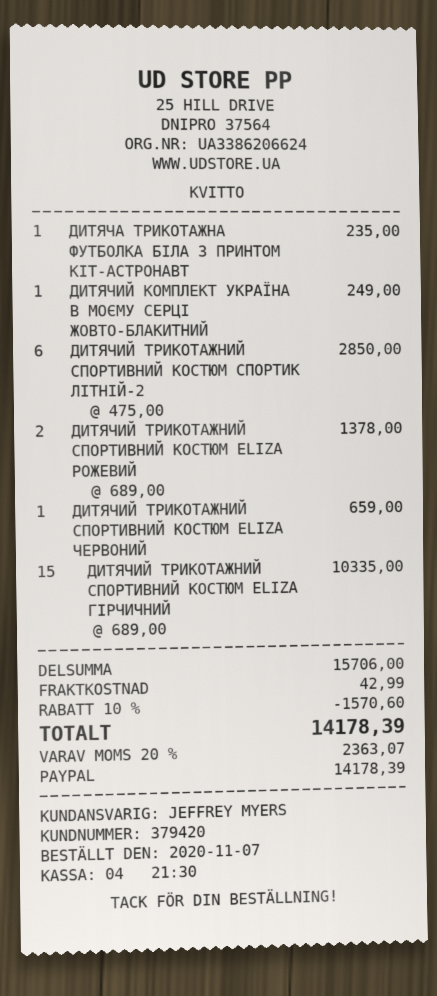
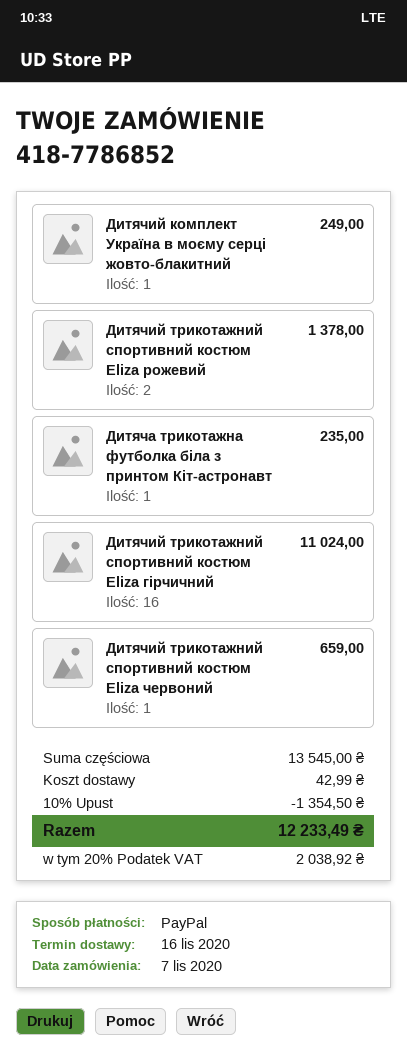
ДИТЯЧИЙ ТРИКОТАЖНИЙ СПОРТИВНИЙ КОСТЮМ СПОРТИК ЛІТНІЙ-2: 6 for 2850.00 -> none
ДИТЯЧИЙ ТРИКОТАЖНИЙ СПОРТИВНИЙ КОСТЮМ ELIZA ГІРЧИЧНИЙ: 15 for 10335.00 -> 16 for 11024.00
subtotal: 15706.00 -> 13545.00
discount: 10% = 1570.60 -> 10% = 1354.50
tax: 20% = 2363.07 -> 20% = 2038.92
total: 14178.39 -> 12233.49

